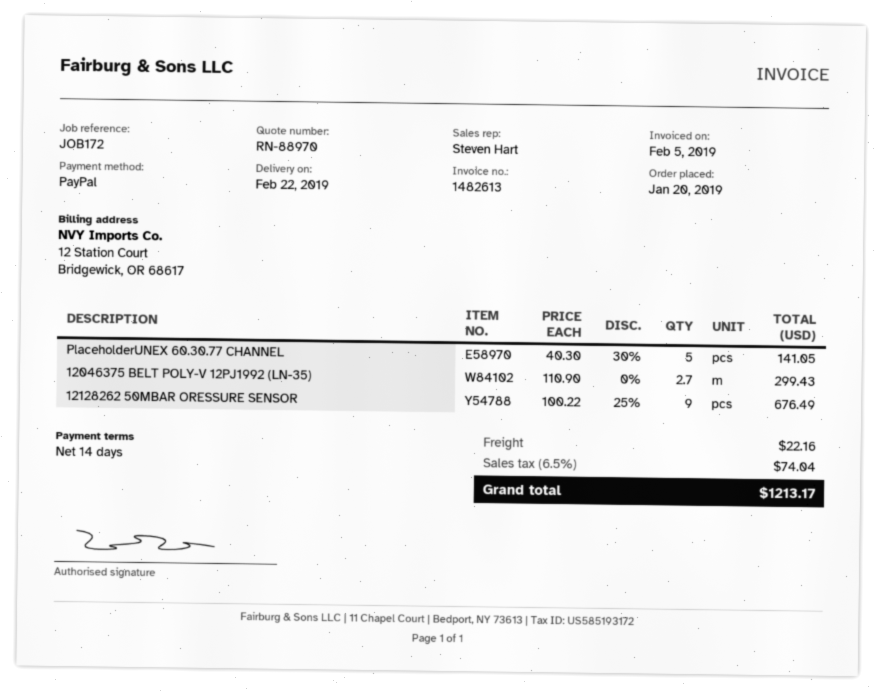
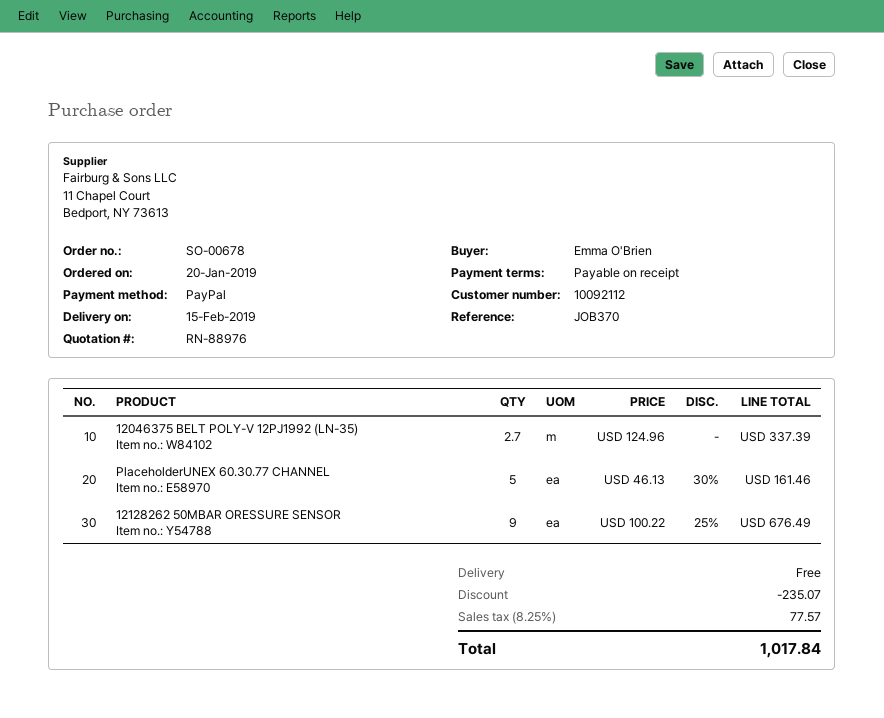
quote number: RN-88970 -> RN-88976
delivery date: 2019-02-22 -> 2019-02-15
payment terms: 14 days -> on receipt
reference: JOB172 -> JOB370
PlaceholderUNEX 60.30.77 CHANNEL: 5 x 40.30 - 30% = 141.05 -> 5 x 46.13 - 30% = 161.46
12046375 BELT POLY-V 12PJ1992 (LN-35): 2.7 x 110.90 = 299.43 -> 2.7 x 124.96 = 337.39
discount: none -> 235.07
shipping: 22.16 -> 0.00
tax: 6.5% = 74.04 -> 8.25% = 77.57
total: 1213.17 -> 1017.84

